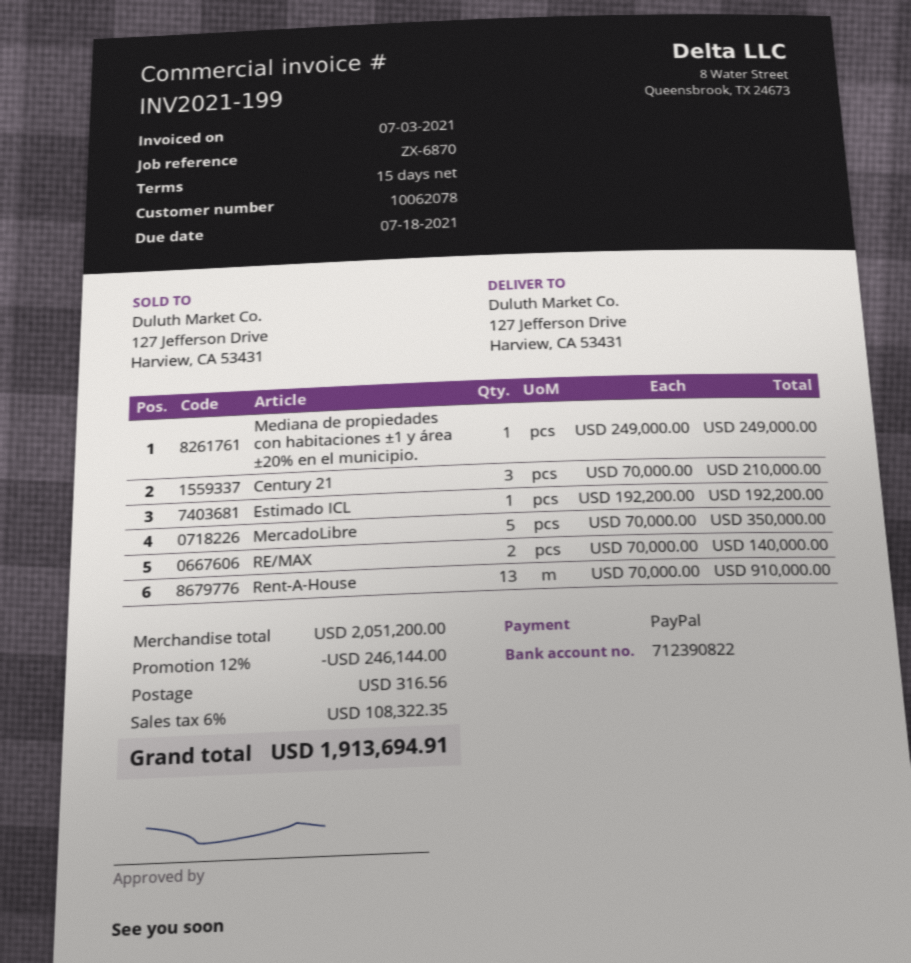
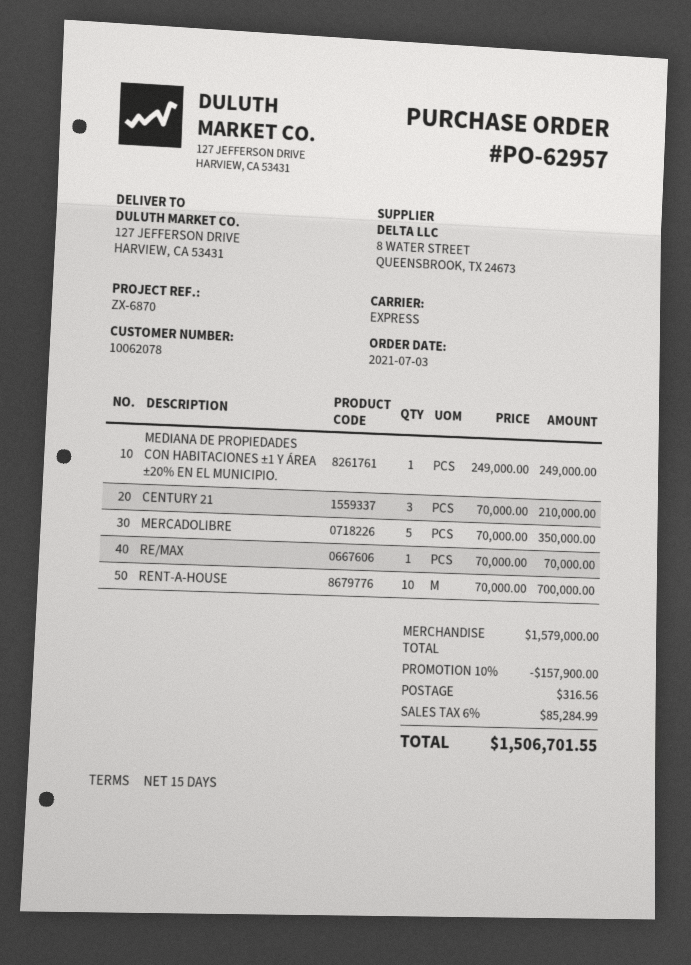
Estimado ICL: 1 x 192200.00 = 192200.00 -> none
RE/MAX: 2 x 70000.00 = 140000.00 -> 1 x 70000.00 = 70000.00
Rent-A-House: 13 x 70000.00 = 910000.00 -> 10 x 70000.00 = 700000.00
subtotal: 2051200.00 -> 1579000.00
discount: 12% = 246144.00 -> 10% = 157900.00
tax: 6% = 108322.35 -> 6% = 85284.99
total: 1913694.91 -> 1506701.55

